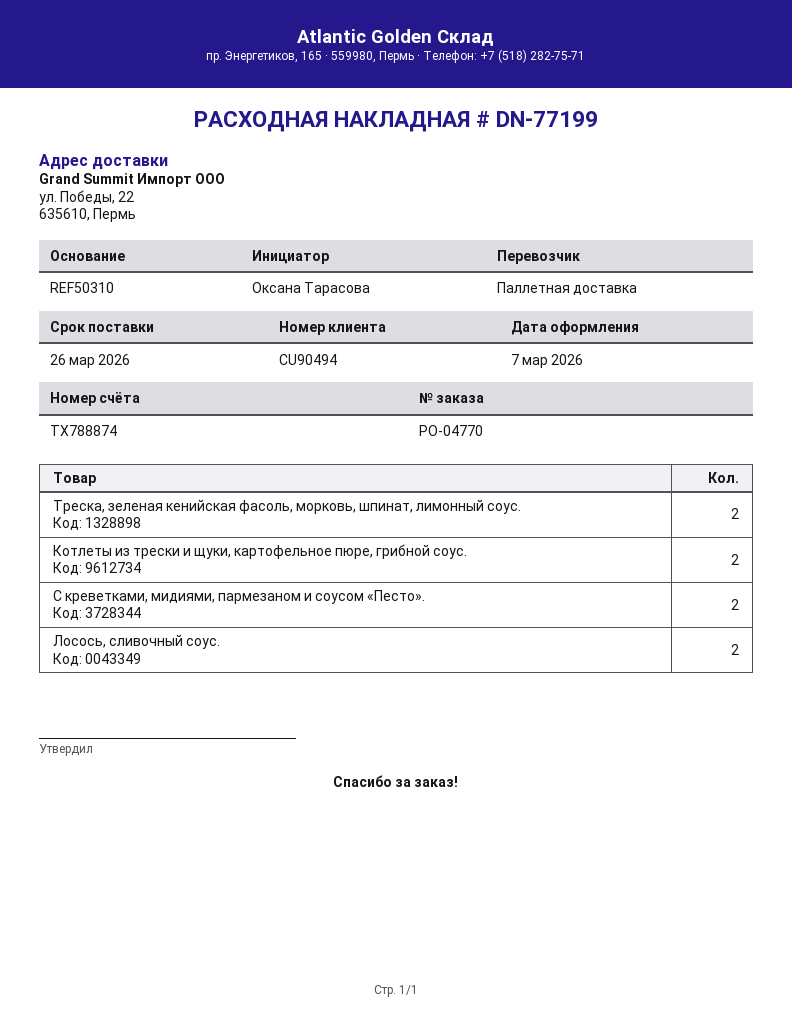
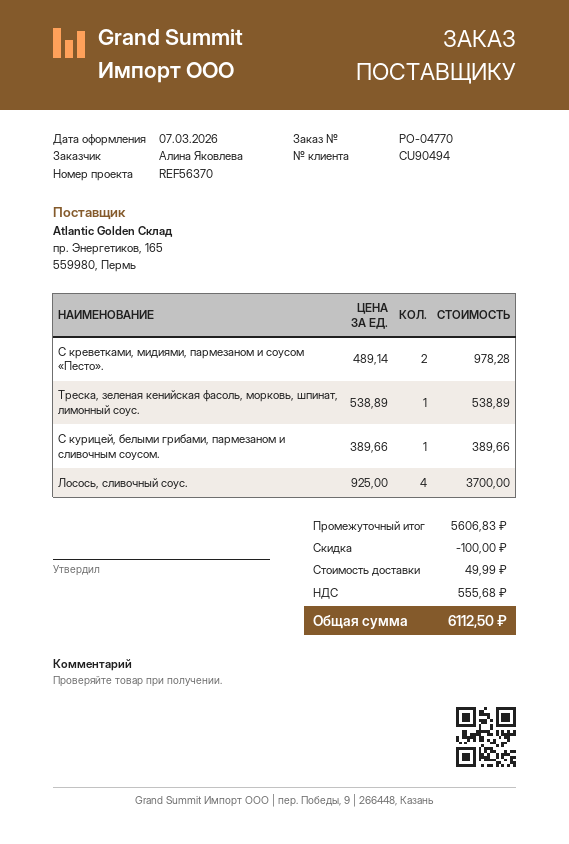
reference: REF50310 -> REF56370
ordered by: Оксана Тарасова -> Алина Яковлева
Треска, зеленая кенийская фасоль, морковь, шпинат, лимонный соус.: 2 -> 1
Котлеты из трески и щуки, картофельное пюре, грибной соус.: 2 -> none
Лосось, сливочный соус.: 2 -> 4
С курицей, белыми грибами, пармезаном и сливочным соусом.: none -> 1

